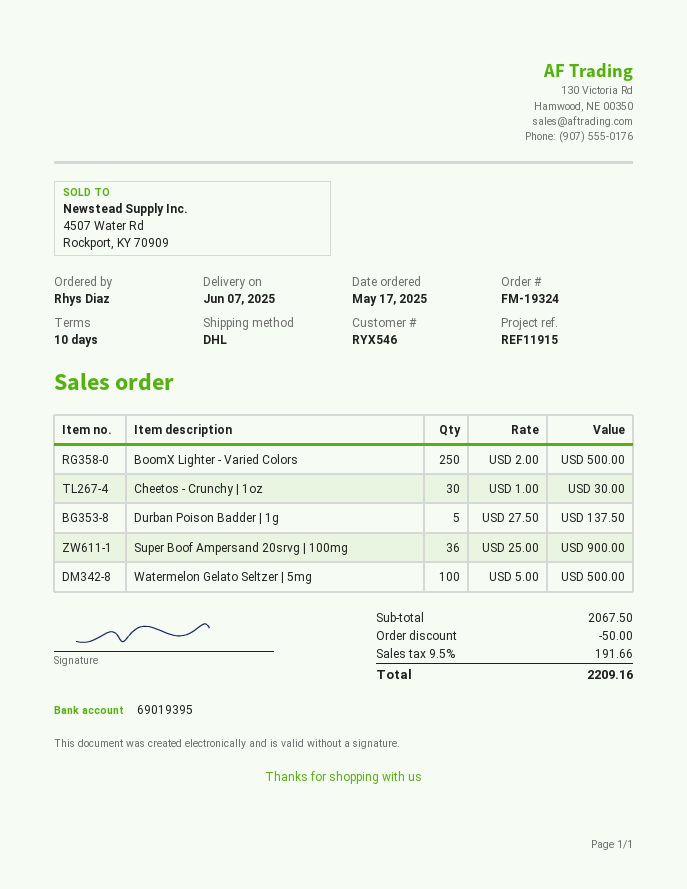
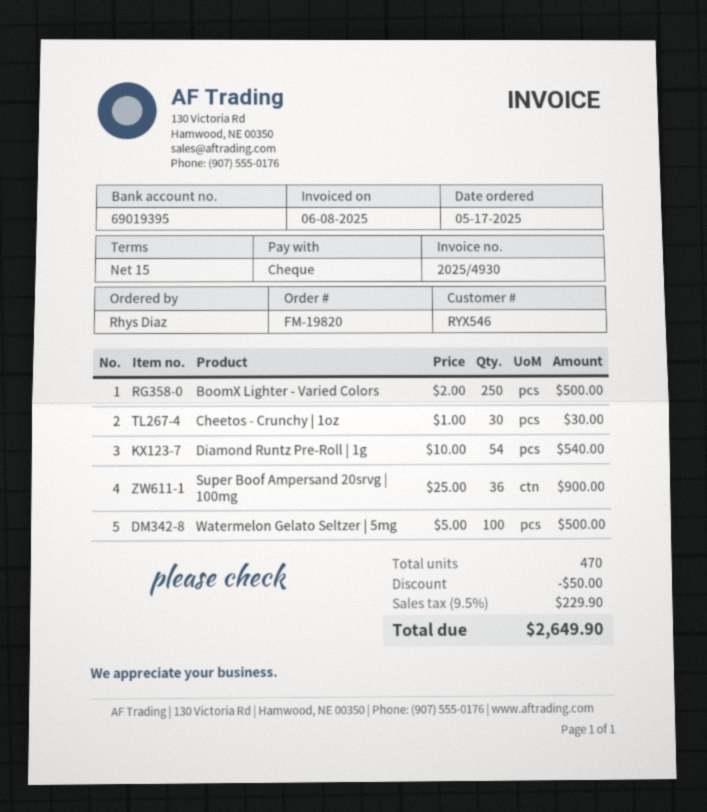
order number: FM-19324 -> FM-19820
payment terms: 10 days -> 15 days
Durban Poison Badder | 1g: 5 x 27.50 = 137.50 -> none
Diamond Runtz Pre-Roll | 1g: none -> 54 x 10.00 = 540.00
tax: 9.5% = 191.66 -> 9.5% = 229.90
total: 2209.16 -> 2649.90

